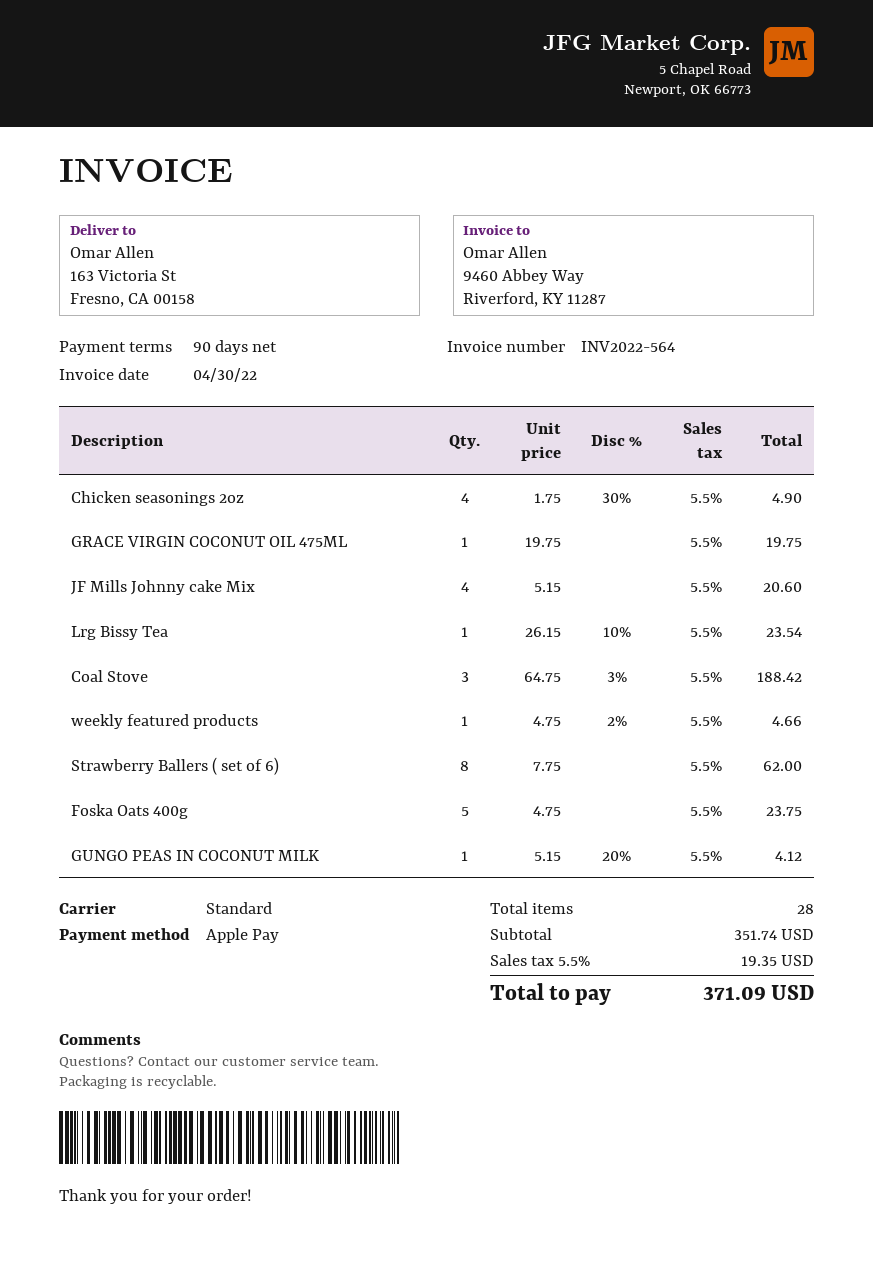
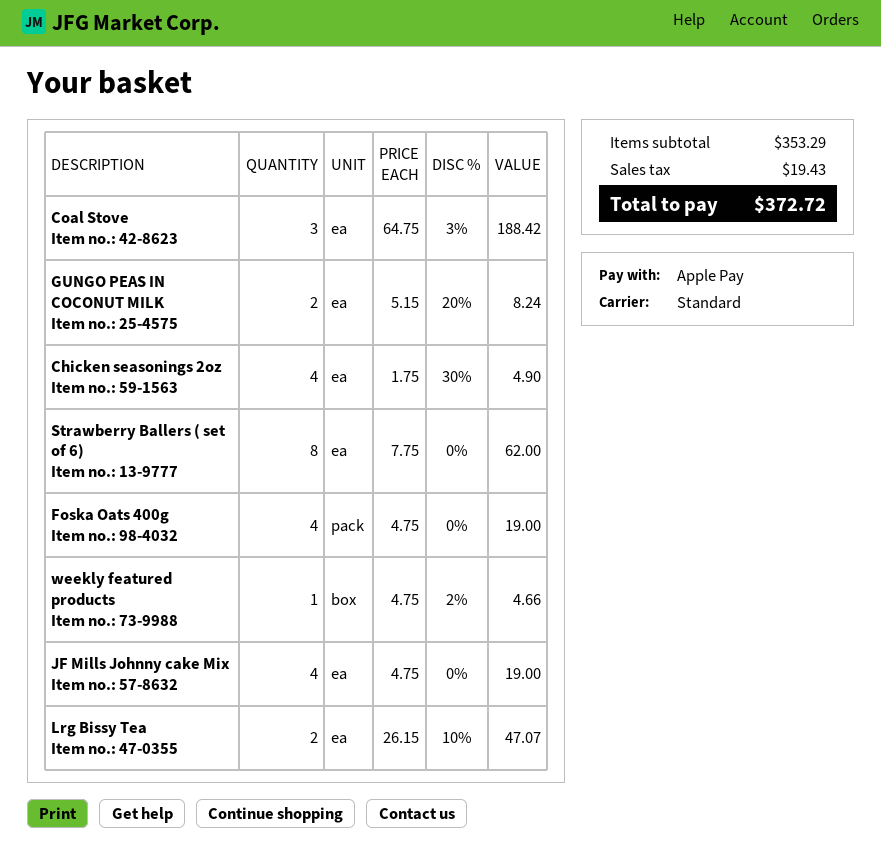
GRACE VIRGIN COCONUT OIL 475ML: 1 x 19.75 = 19.75 -> none
JF Mills Johnny cake Mix: 4 x 5.15 = 20.60 -> 4 x 4.75 = 19.00
Lrg Bissy Tea: 1 x 26.15 - 10% = 23.54 -> 2 x 26.15 - 10% = 47.07
Foska Oats 400g: 5 x 4.75 = 23.75 -> 4 x 4.75 = 19.00
GUNGO PEAS IN COCONUT MILK: 1 x 5.15 - 20% = 4.12 -> 2 x 5.15 - 20% = 8.24
subtotal: 351.74 -> 353.29
tax: 19.35 -> 19.43
total: 371.09 -> 372.72

